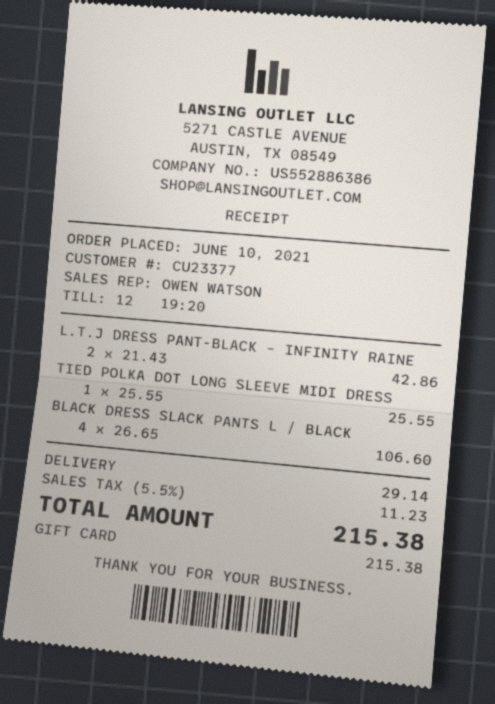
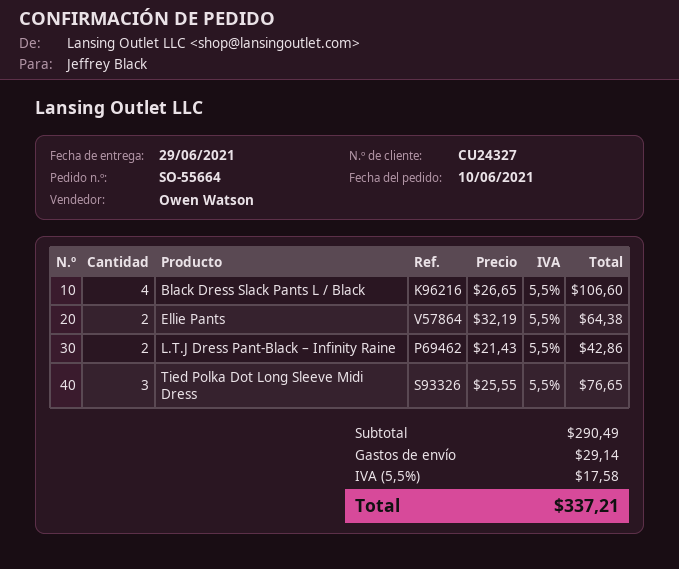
customer number: CU23377 -> CU24327
TIED POLKA DOT LONG SLEEVE MIDI DRESS: 1 x 25.55 = 25.55 -> 3 x 25.55 = 76.65
Ellie Pants: none -> 2 x 32.19 = 64.38
tax: 5.5% = 11.23 -> 5.5% = 17.58
total: 215.38 -> 337.21

